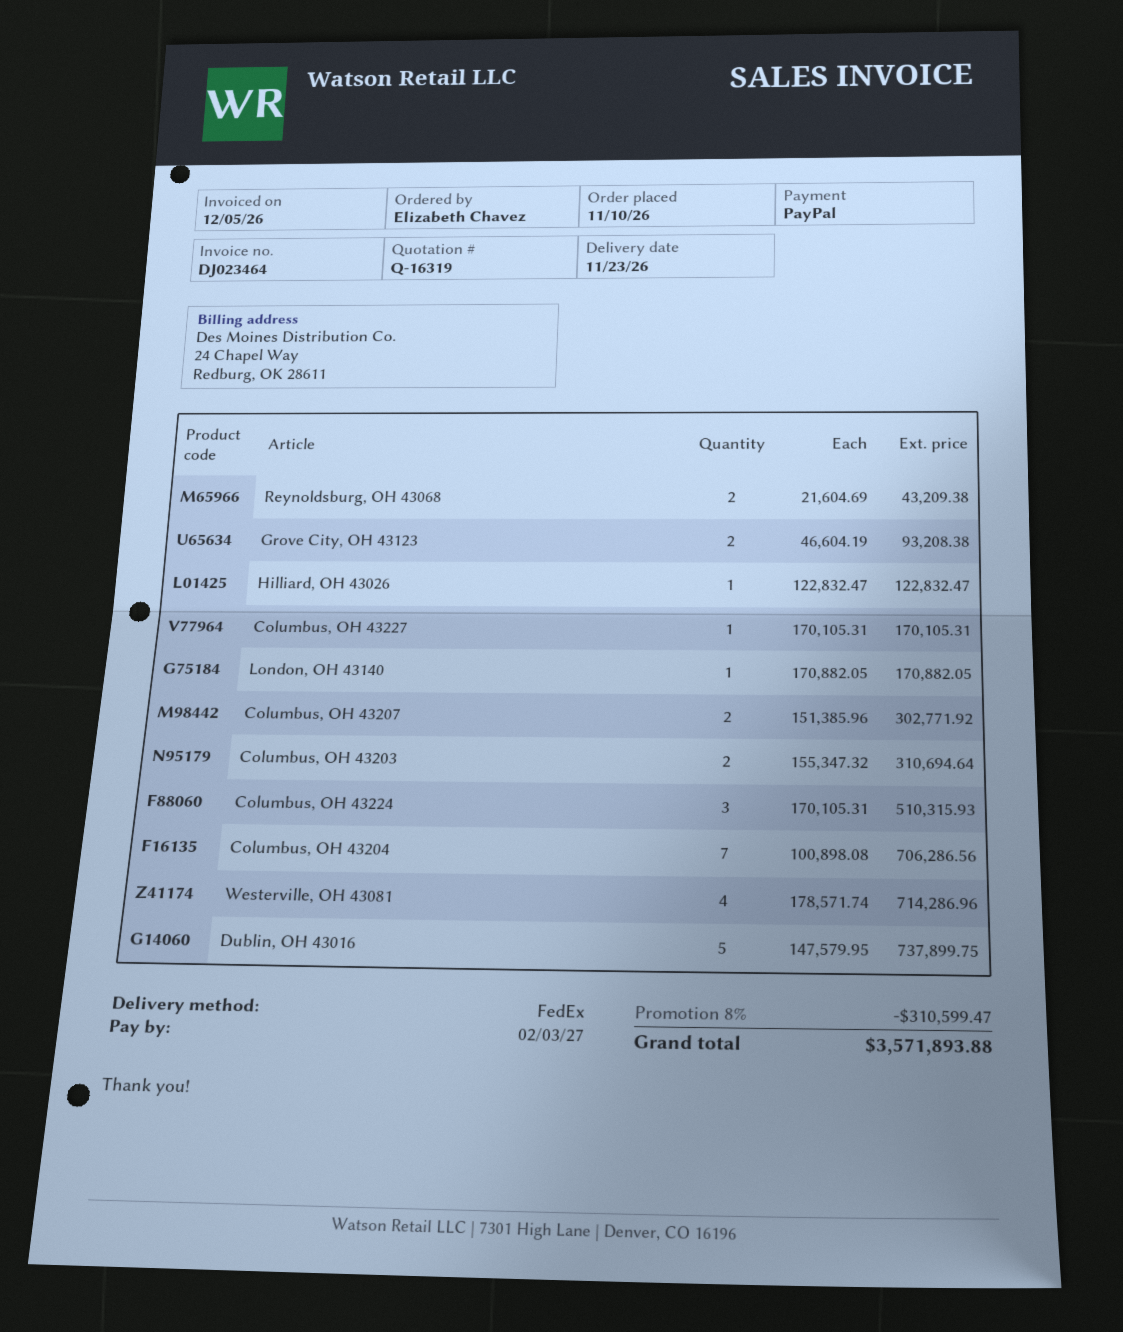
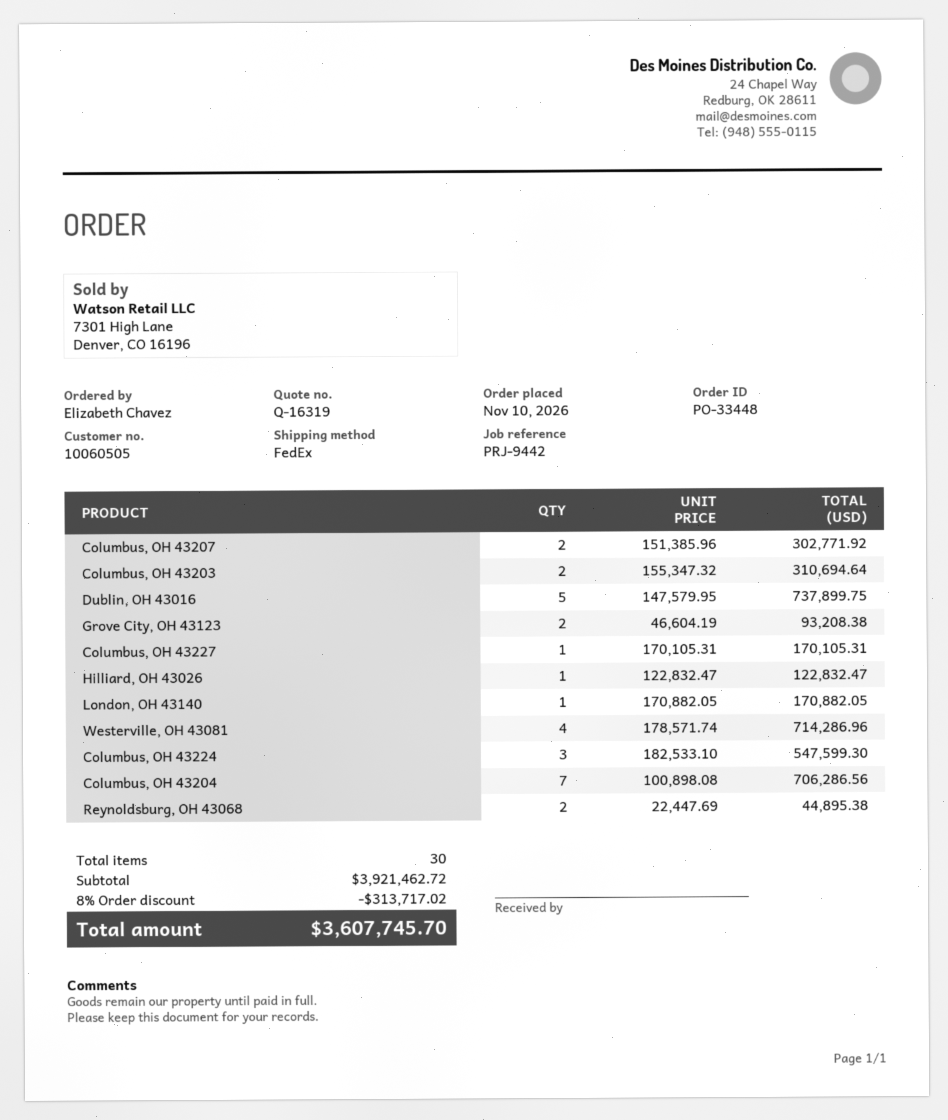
Reynoldsburg, OH 43068: 2 x 21604.69 = 43209.38 -> 2 x 22447.69 = 44895.38
Columbus, OH 43224: 3 x 170105.31 = 510315.93 -> 3 x 182533.10 = 547599.30
discount: 8% = 310599.47 -> 8% = 313717.02
total: 3571893.88 -> 3607745.70

